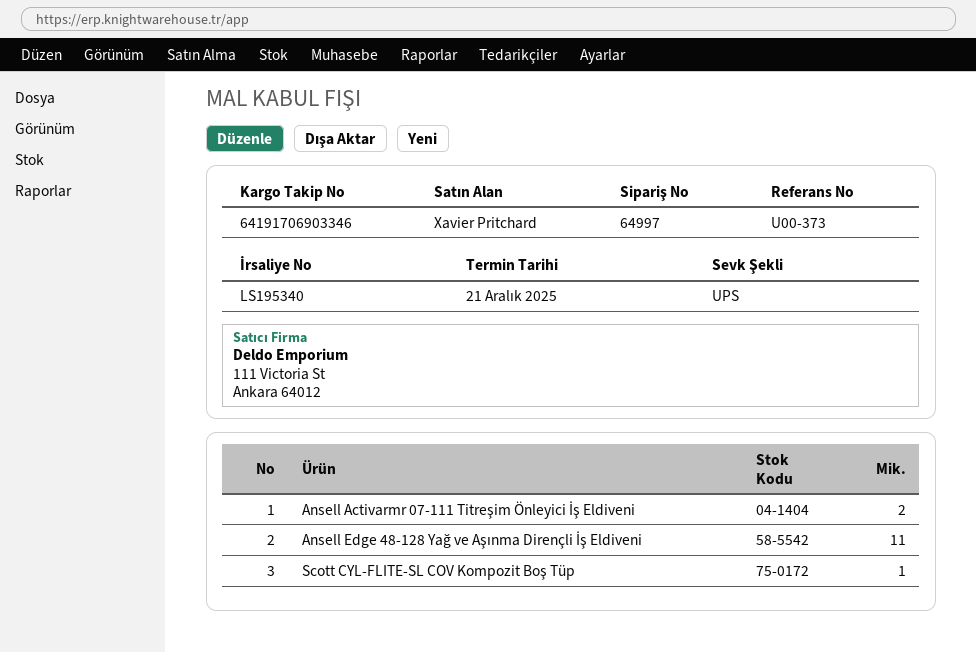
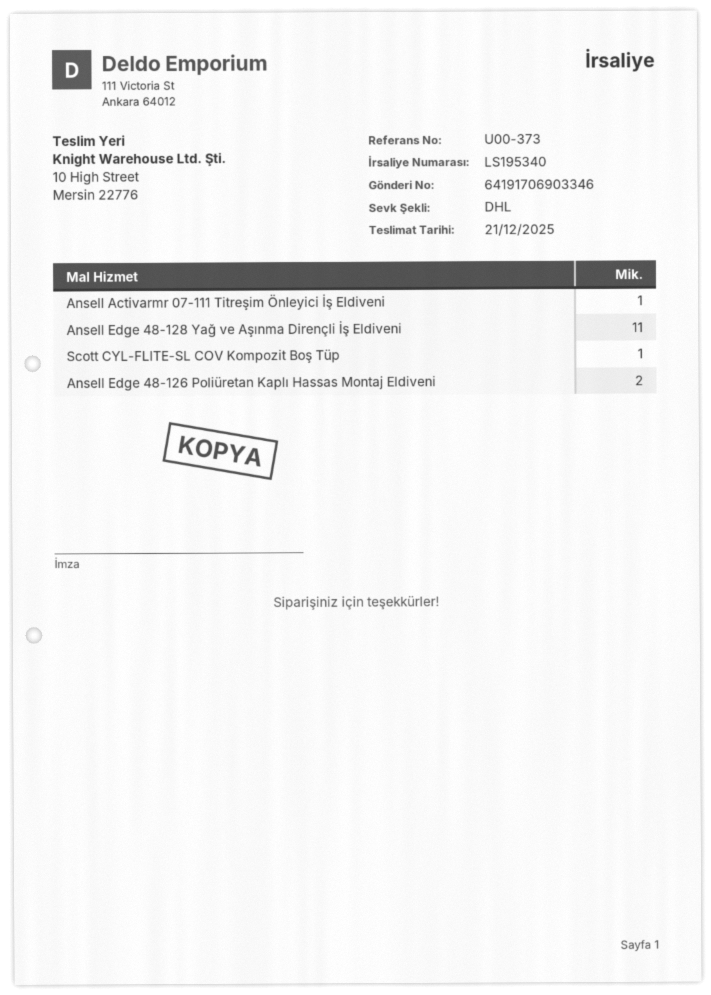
shipping method: UPS -> DHL
Ansell Activarmr 07-111 Titreşim Önleyici İş Eldiveni: 2 -> 1
Ansell Edge 48-126 Poliüretan Kaplı Hassas Montaj Eldiveni: none -> 2

